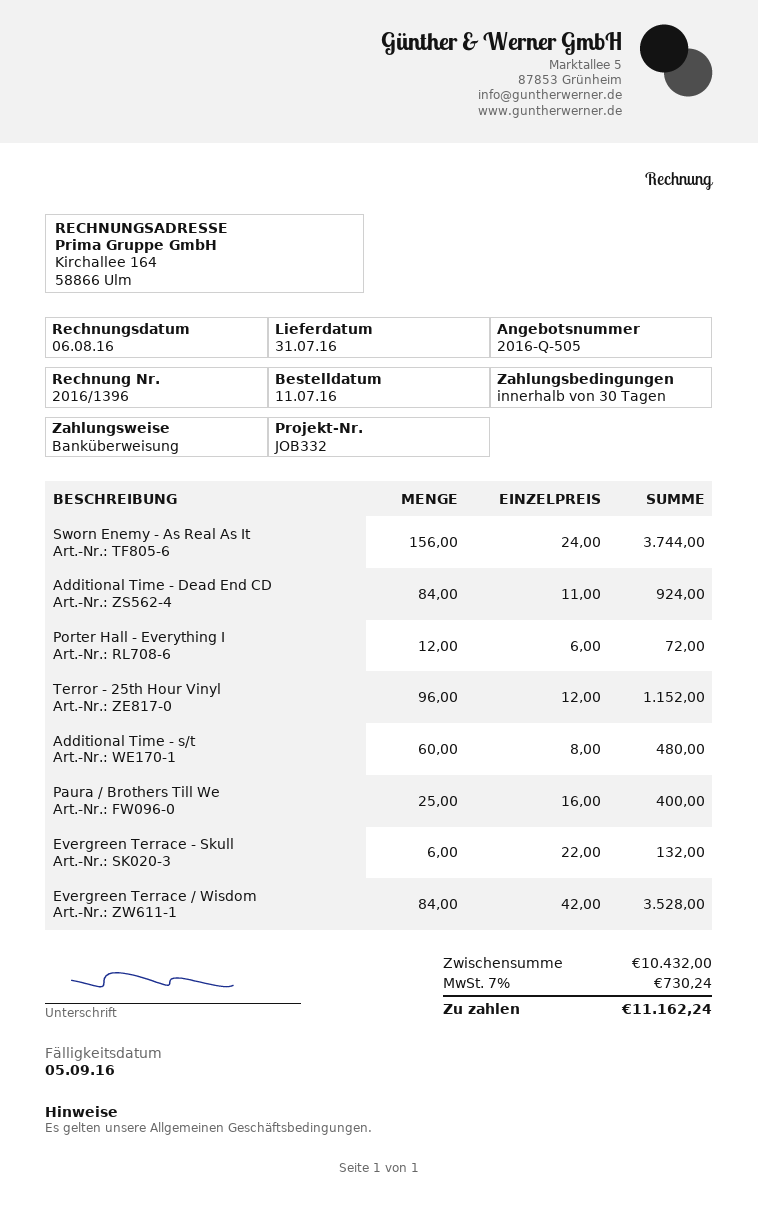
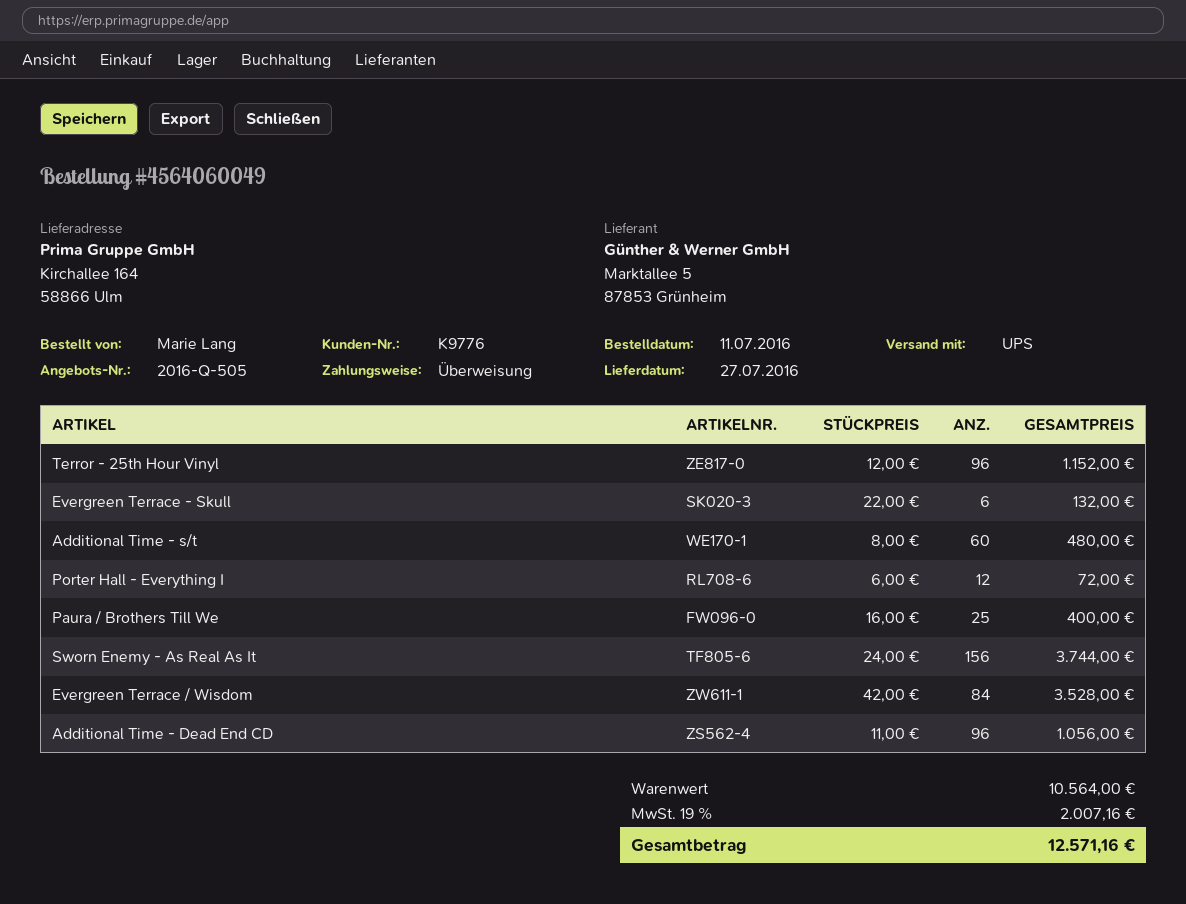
delivery date: 2016-07-31 -> 2016-07-27
Additional Time - Dead End CD: 84 x 11.00 = 924.00 -> 96 x 11.00 = 1056.00
subtotal: 10432.00 -> 10564.00
tax: 7% = 730.24 -> 19% = 2007.16
total: 11162.24 -> 12571.16

